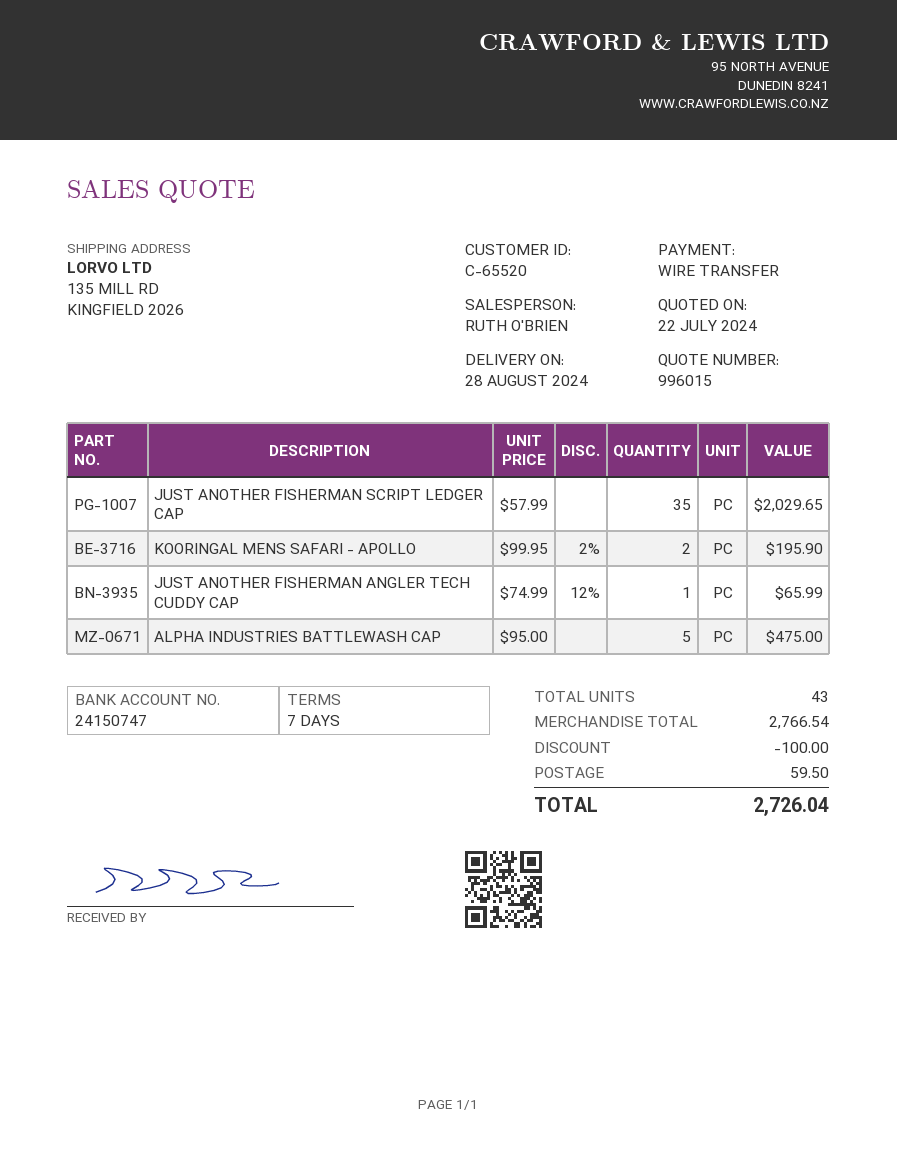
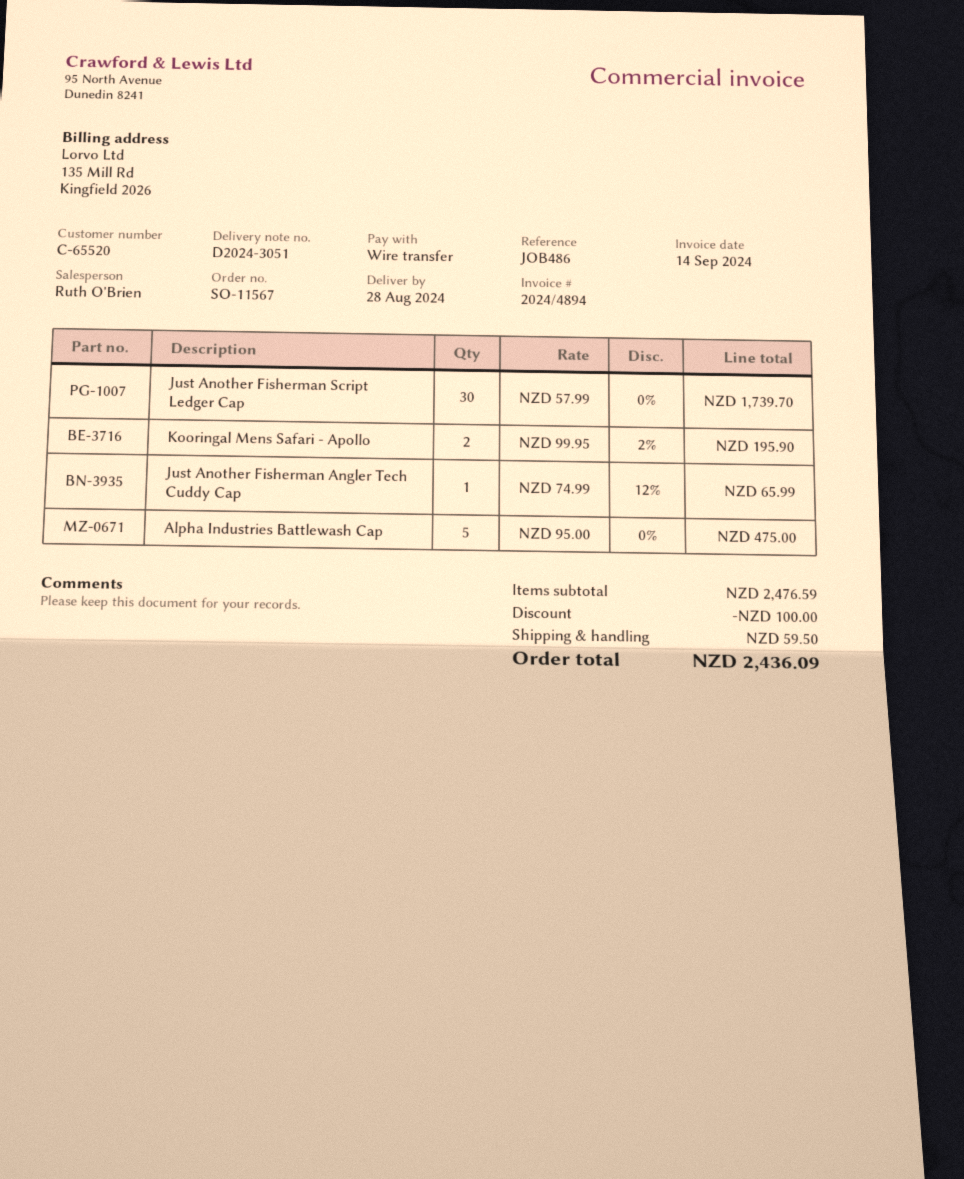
JUST ANOTHER FISHERMAN SCRIPT LEDGER CAP: 35 x 57.99 = 2029.65 -> 30 x 57.99 = 1739.70
subtotal: 2766.54 -> 2476.59
total: 2726.04 -> 2436.09

